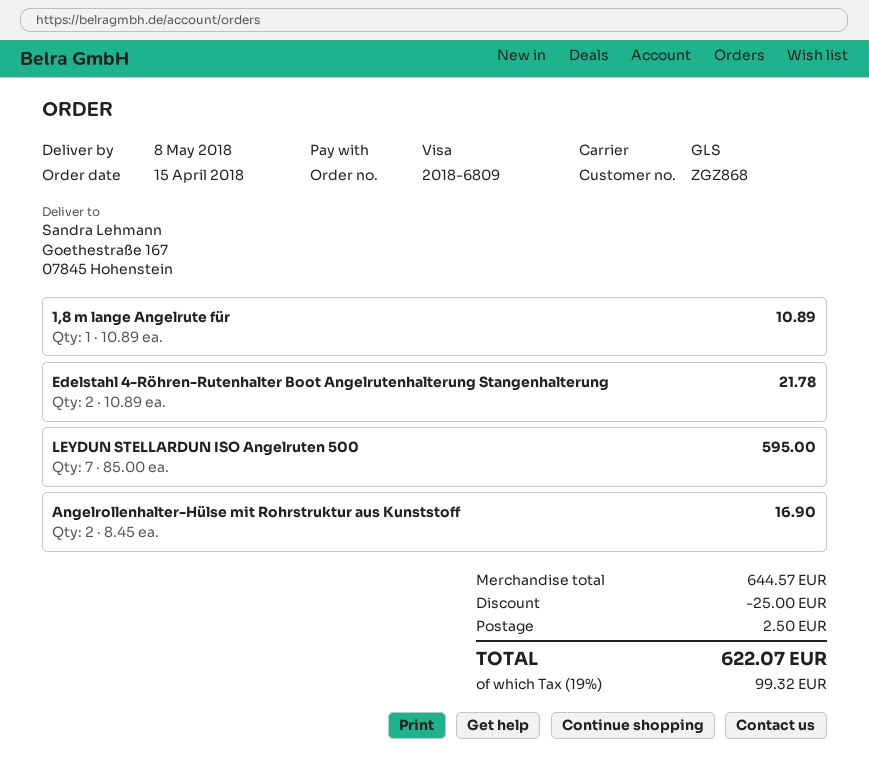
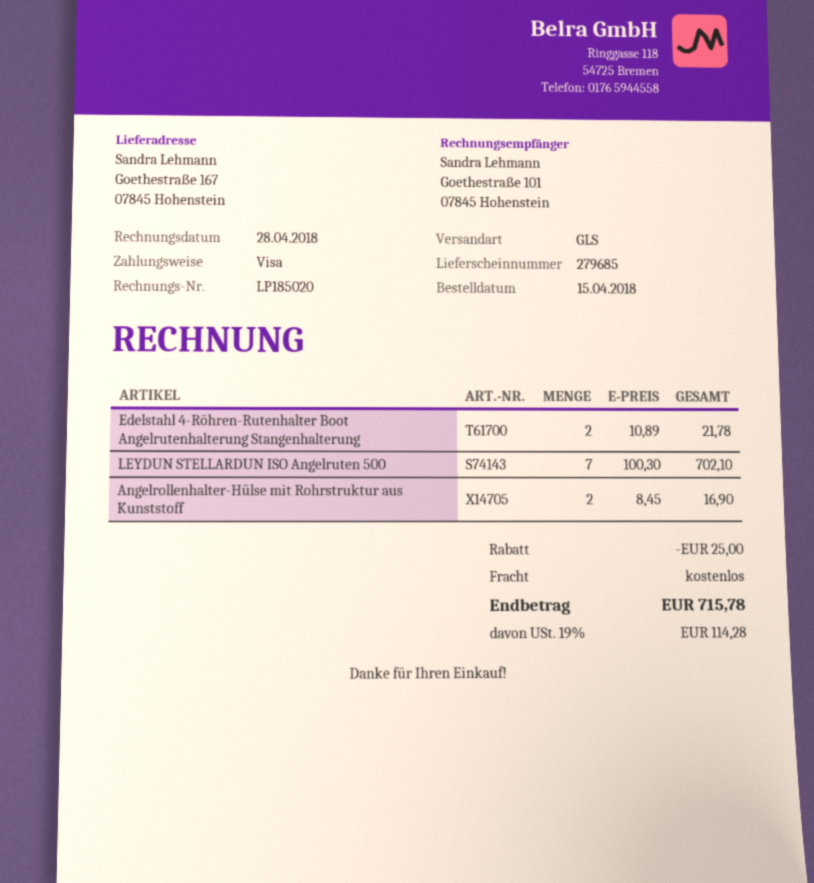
1,8 m lange Angelrute für: 1 x 10.89 = 10.89 -> none
LEYDUN STELLARDUN ISO Angelruten 500: 7 x 85.00 = 595.00 -> 7 x 100.30 = 702.10
shipping: 2.50 -> 0.00
tax: 19% = 99.32 -> 19% = 114.28
total: 622.07 -> 715.78

